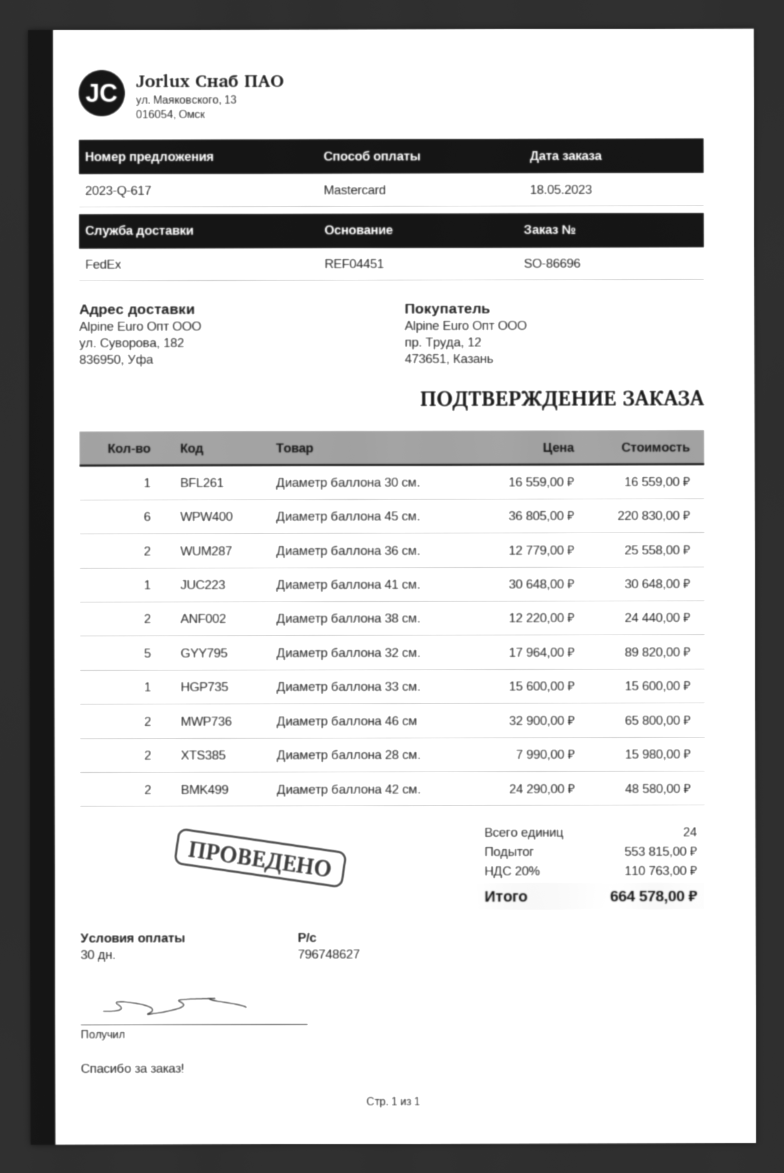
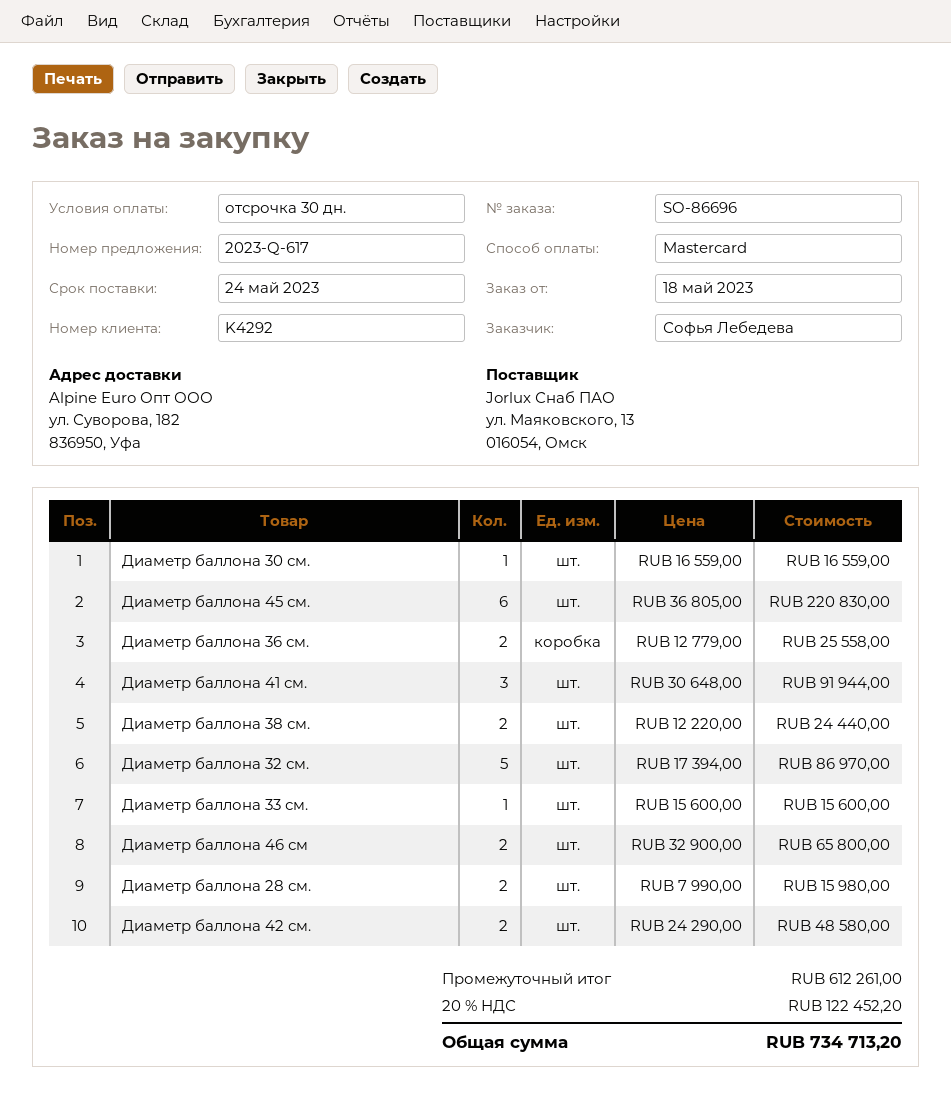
Диаметр баллона 41 см.: 1 x 30648.00 = 30648.00 -> 3 x 30648.00 = 91944.00
Диаметр баллона 32 см.: 5 x 17964.00 = 89820.00 -> 5 x 17394.00 = 86970.00
subtotal: 553815.00 -> 612261.00
tax: 20% = 110763.00 -> 20% = 122452.20
total: 664578.00 -> 734713.20

